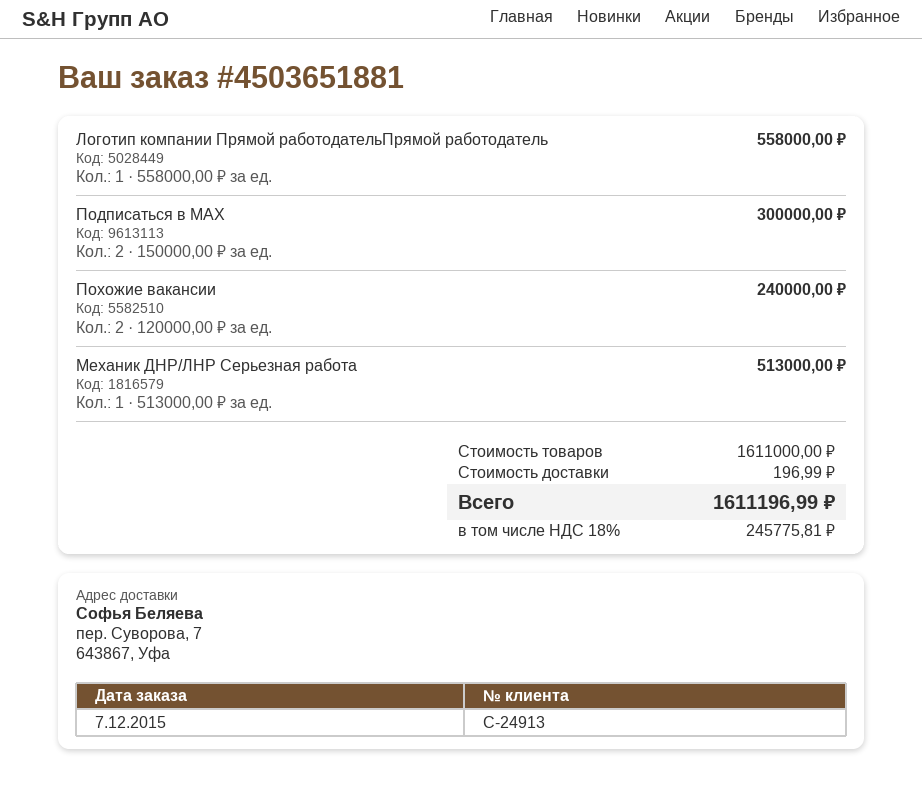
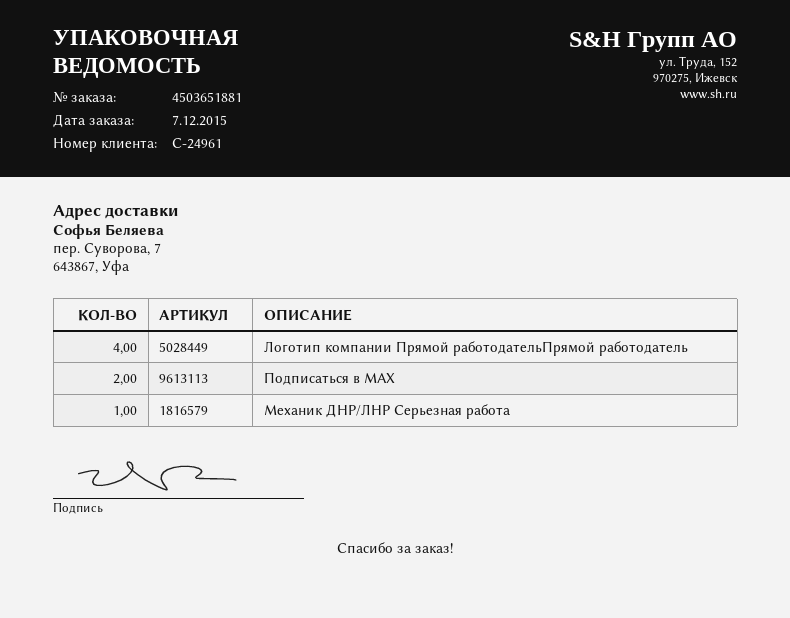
customer number: C-24913 -> C-24961
Логотип компании Прямой работодательПрямой работодатель: 1 -> 4
Похожие вакансии: 2 -> none

